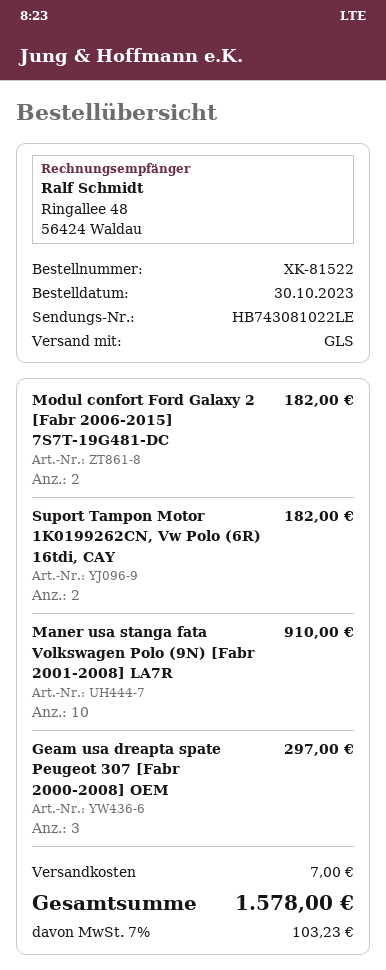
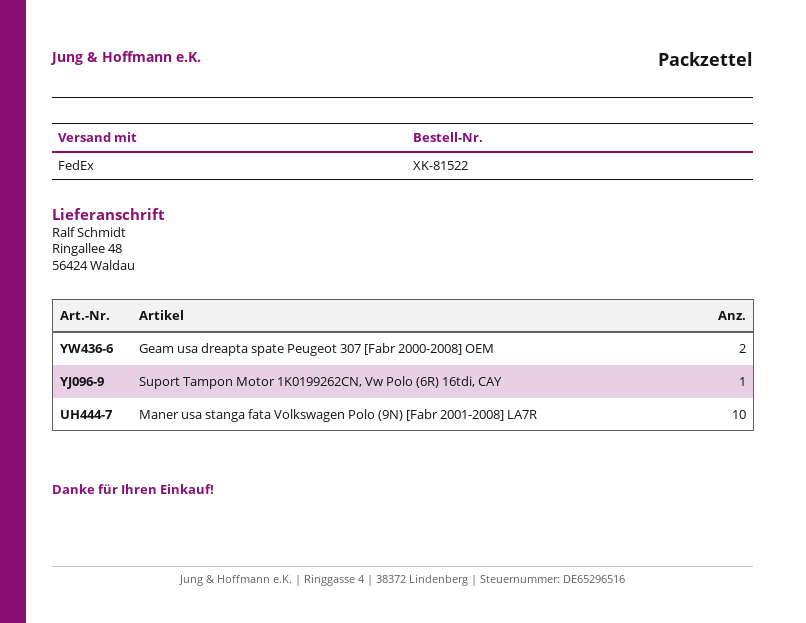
shipping method: GLS -> FedEx
Modul confort Ford Galaxy 2 [Fabr 2006-2015] 7S7T-19G481-DC: 2 -> none
Suport Tampon Motor 1K0199262CN, Vw Polo (6R) 16tdi, CAY: 2 -> 1
Geam usa dreapta spate Peugeot 307 [Fabr 2000-2008] OEM: 3 -> 2

